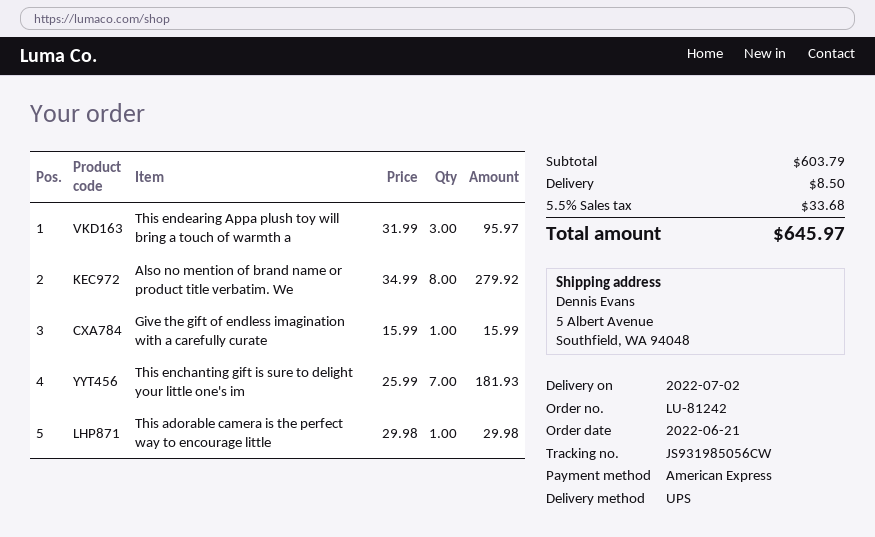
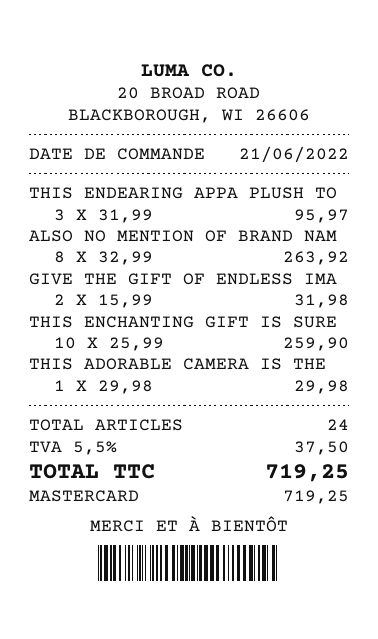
payment method: American Express -> Mastercard
Also no mention of brand name or product title verbatim. We: 8 x 34.99 = 279.92 -> 8 x 32.99 = 263.92
Give the gift of endless imagination with a carefully curate: 1 x 15.99 = 15.99 -> 2 x 15.99 = 31.98
This enchanting gift is sure to delight your little one's im: 7 x 25.99 = 181.93 -> 10 x 25.99 = 259.90
shipping: 8.50 -> none
tax: 5.5% = 33.68 -> 5.5% = 37.50
total: 645.97 -> 719.25

